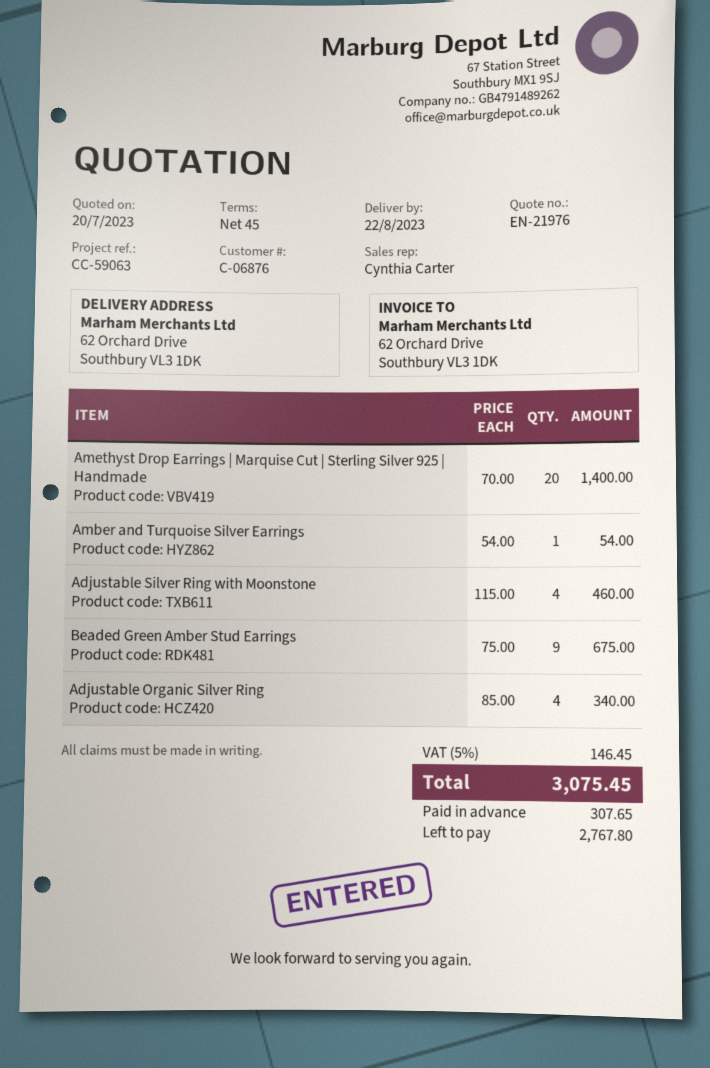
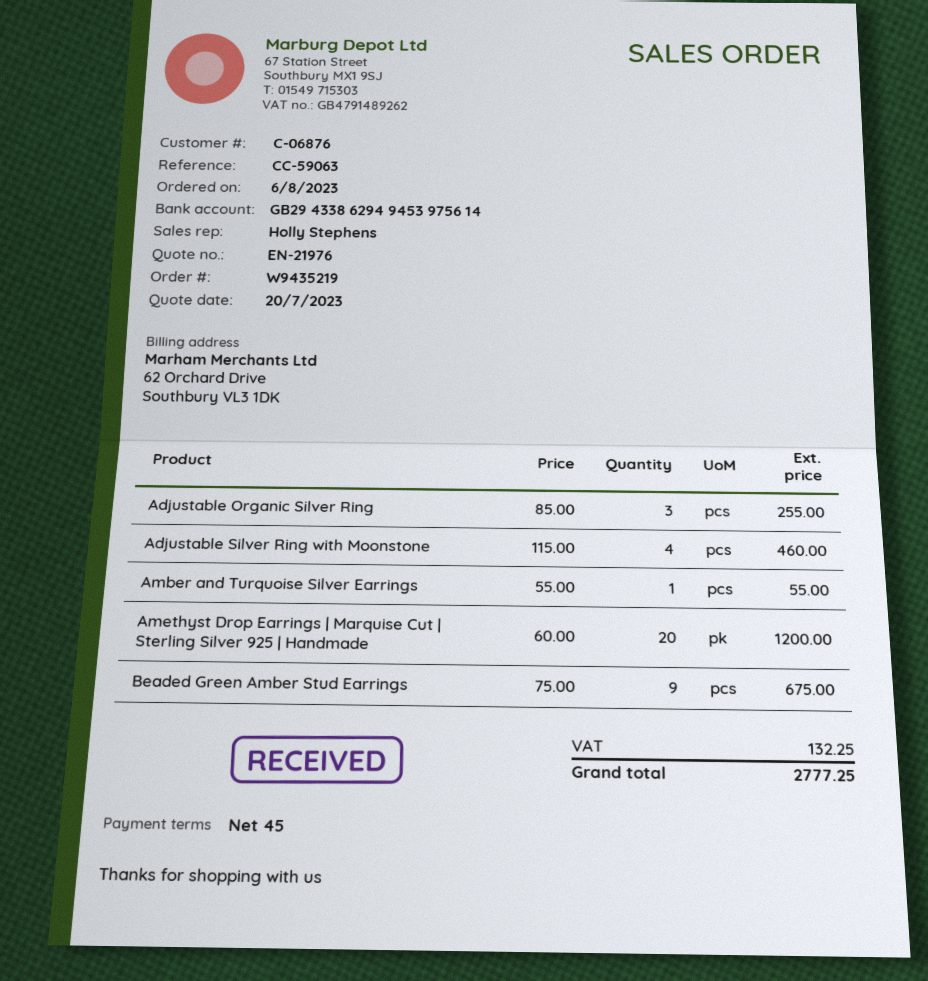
sales rep: Cynthia Carter -> Holly Stephens
Amethyst Drop Earrings | Marquise Cut | Sterling Silver 925 | Handmade: 20 x 70.00 = 1400.00 -> 20 x 60.00 = 1200.00
Amber and Turquoise Silver Earrings: 1 x 54.00 = 54.00 -> 1 x 55.00 = 55.00
Adjustable Organic Silver Ring: 4 x 85.00 = 340.00 -> 3 x 85.00 = 255.00
tax: 146.45 -> 132.25
total: 3075.45 -> 2777.25

